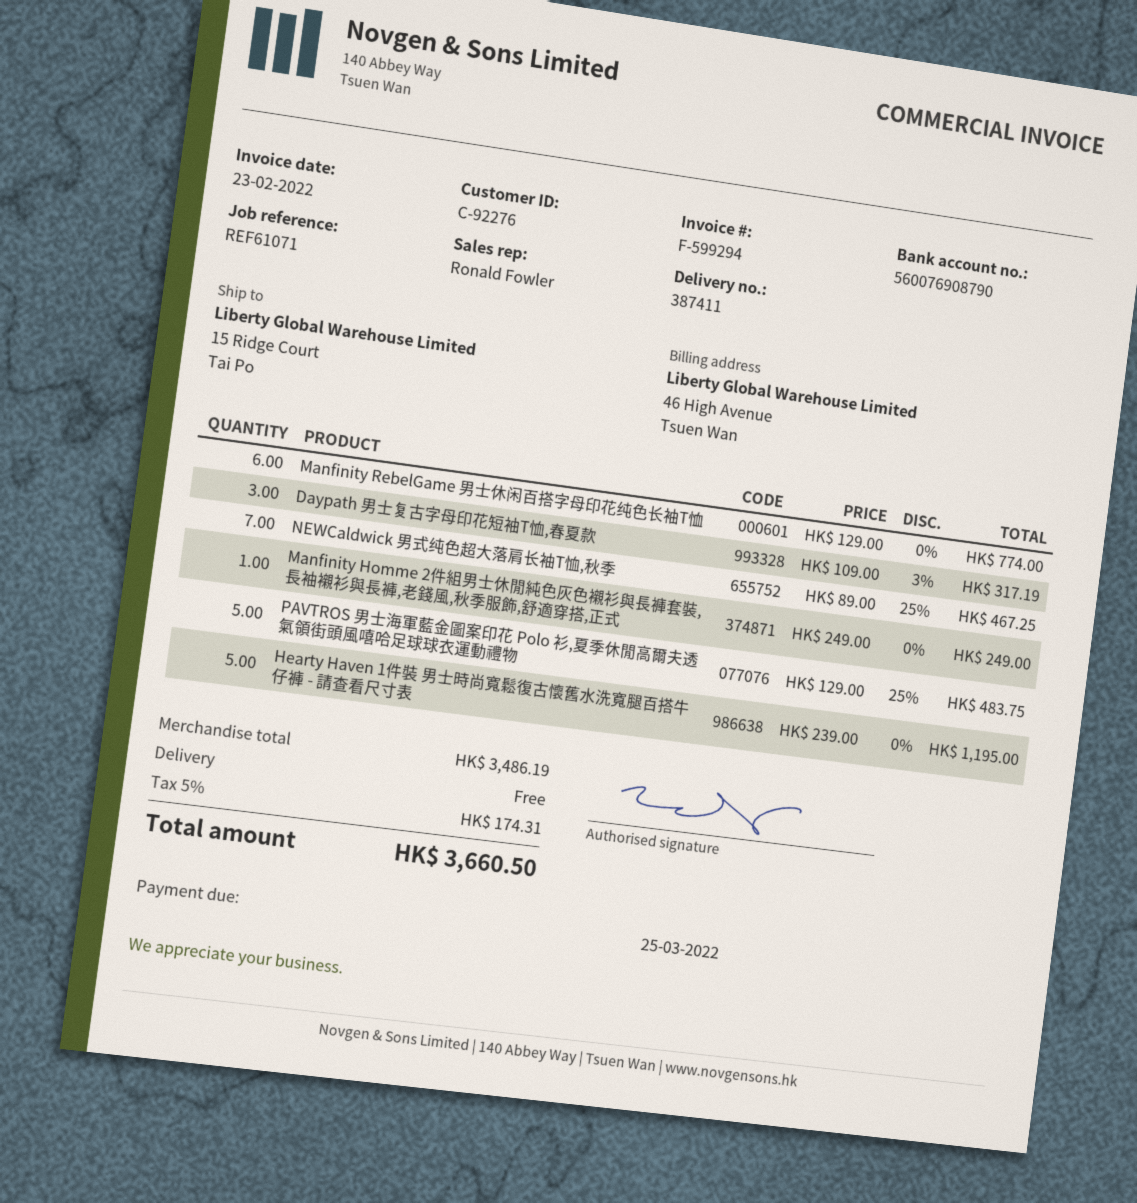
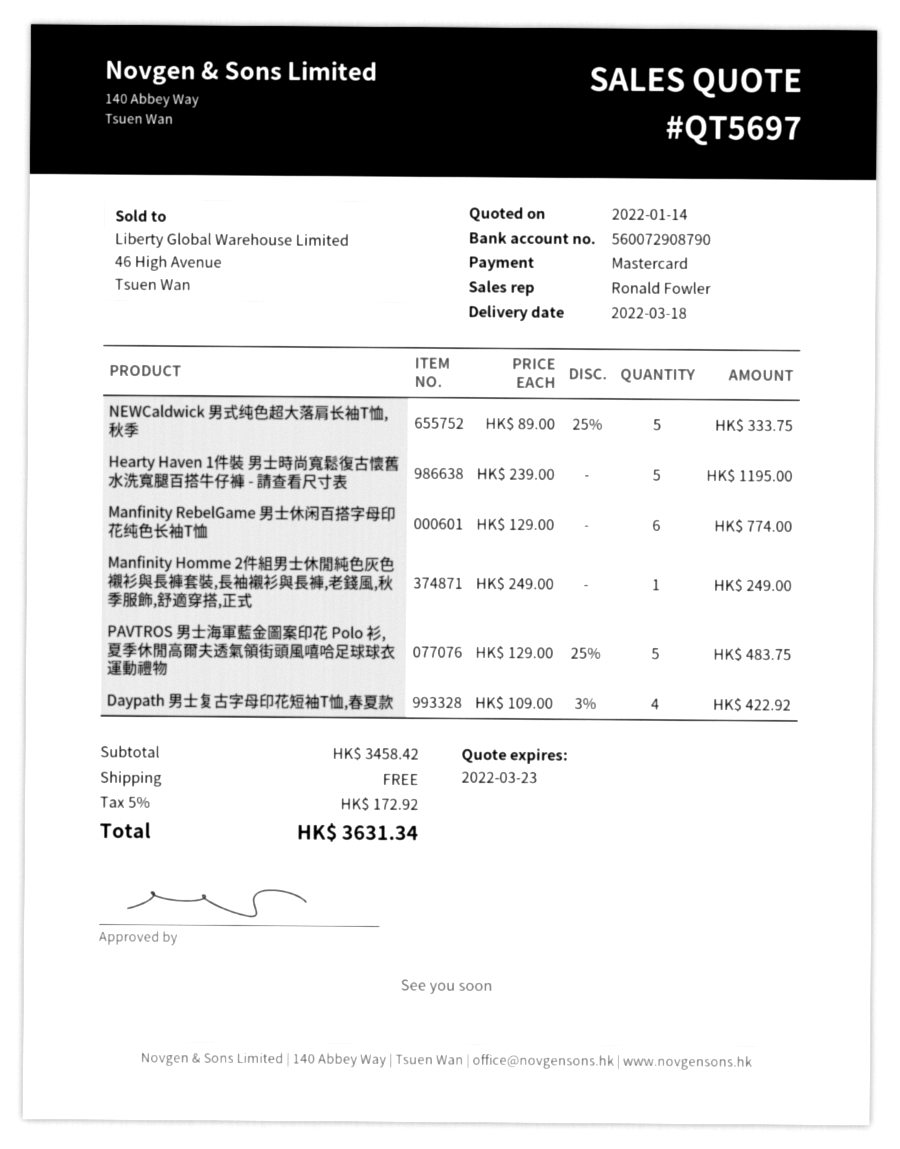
bank account: 560076908790 -> 560072908790
Daypath 男士复古字母印花短袖T恤,春夏款: 3 x 109.00 - 3% = 317.19 -> 4 x 109.00 - 3% = 422.92
NEWCaldwick 男式纯色超大落肩长袖T恤,秋季: 7 x 89.00 - 25% = 467.25 -> 5 x 89.00 - 25% = 333.75
subtotal: 3486.19 -> 3458.42
tax: 5% = 174.31 -> 5% = 172.92
total: 3660.50 -> 3631.34

